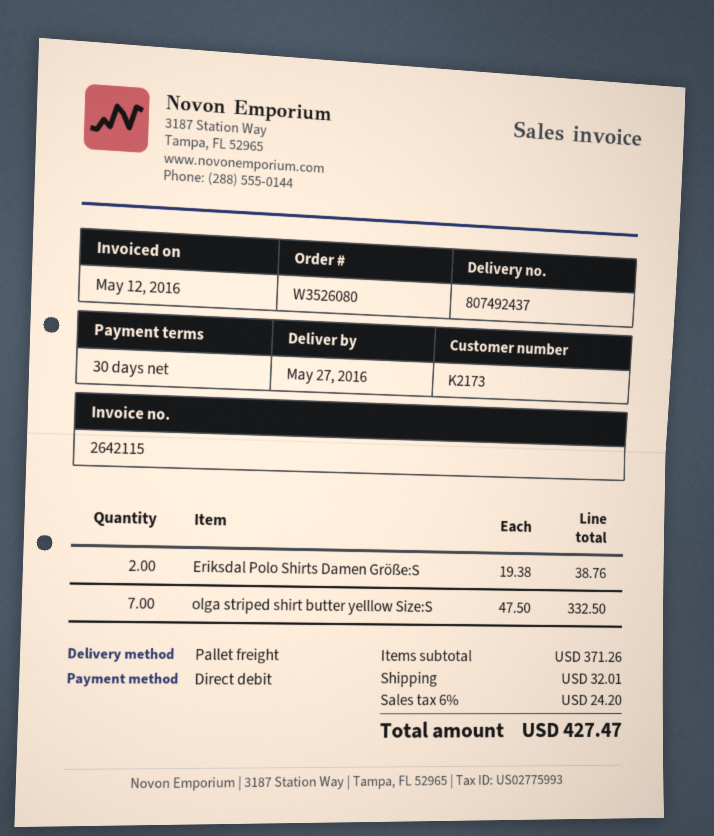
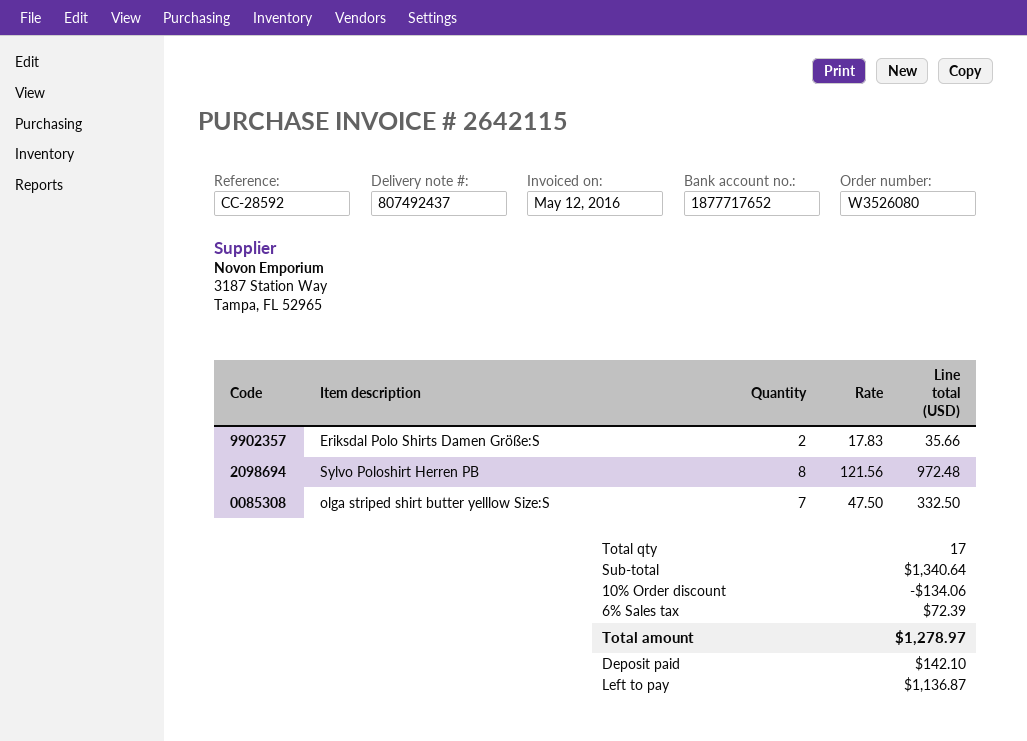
Eriksdal Polo Shirts Damen Größe:S: 2 x 19.38 = 38.76 -> 2 x 17.83 = 35.66
Sylvo Poloshirt Herren PB: none -> 8 x 121.56 = 972.48
subtotal: 371.26 -> 1340.64
discount: none -> 10% = 134.06
shipping: 32.01 -> none
tax: 6% = 24.20 -> 6% = 72.39
total: 427.47 -> 1278.97

